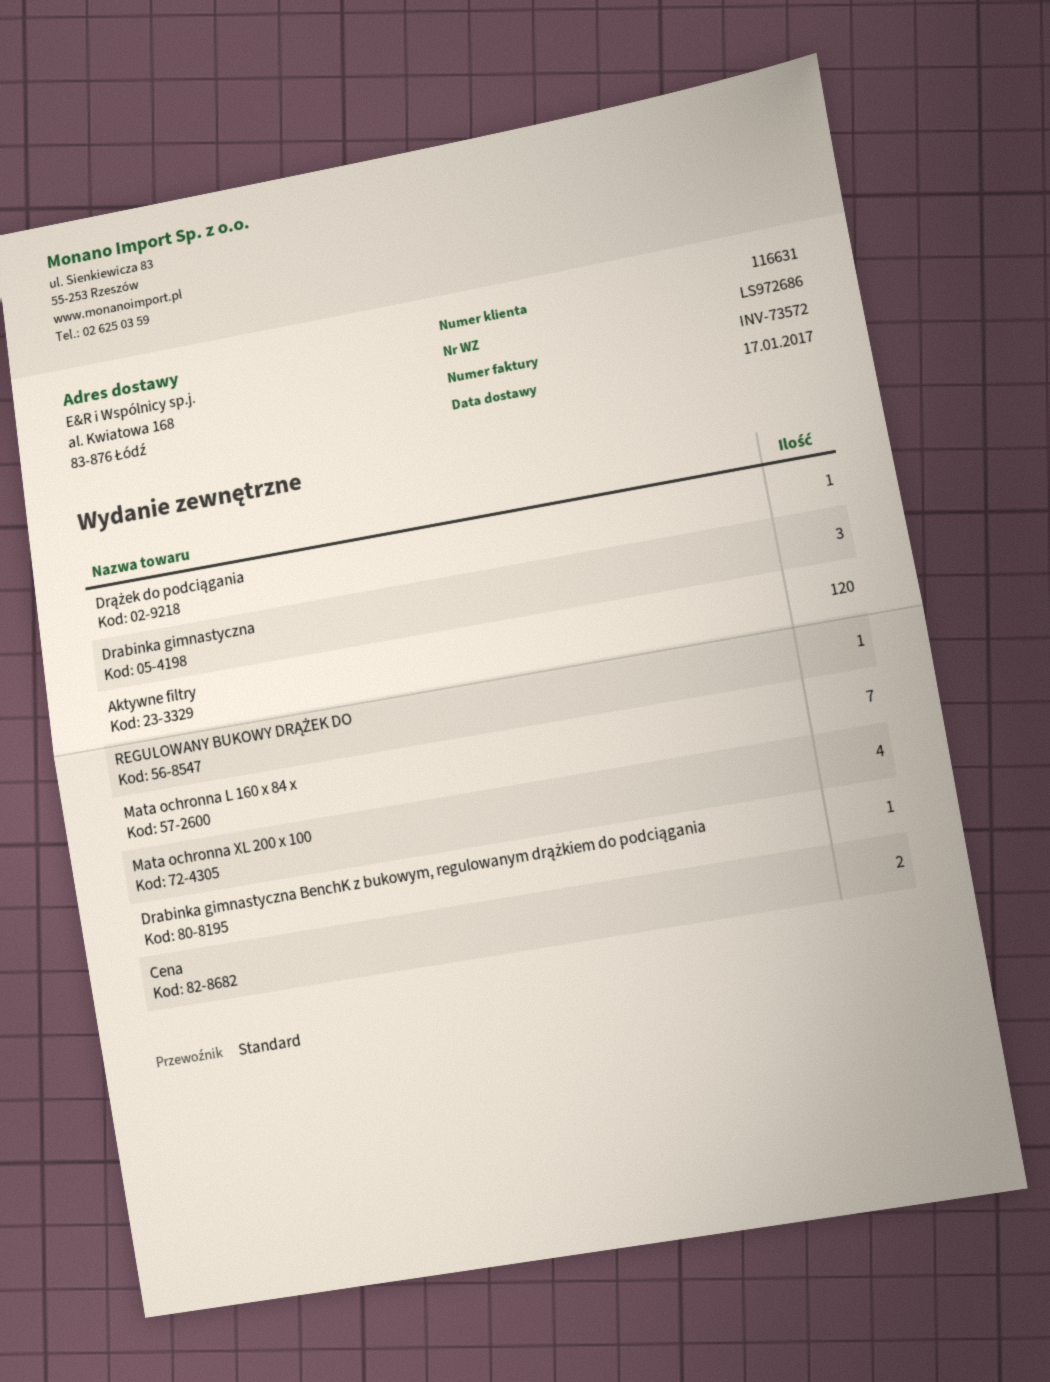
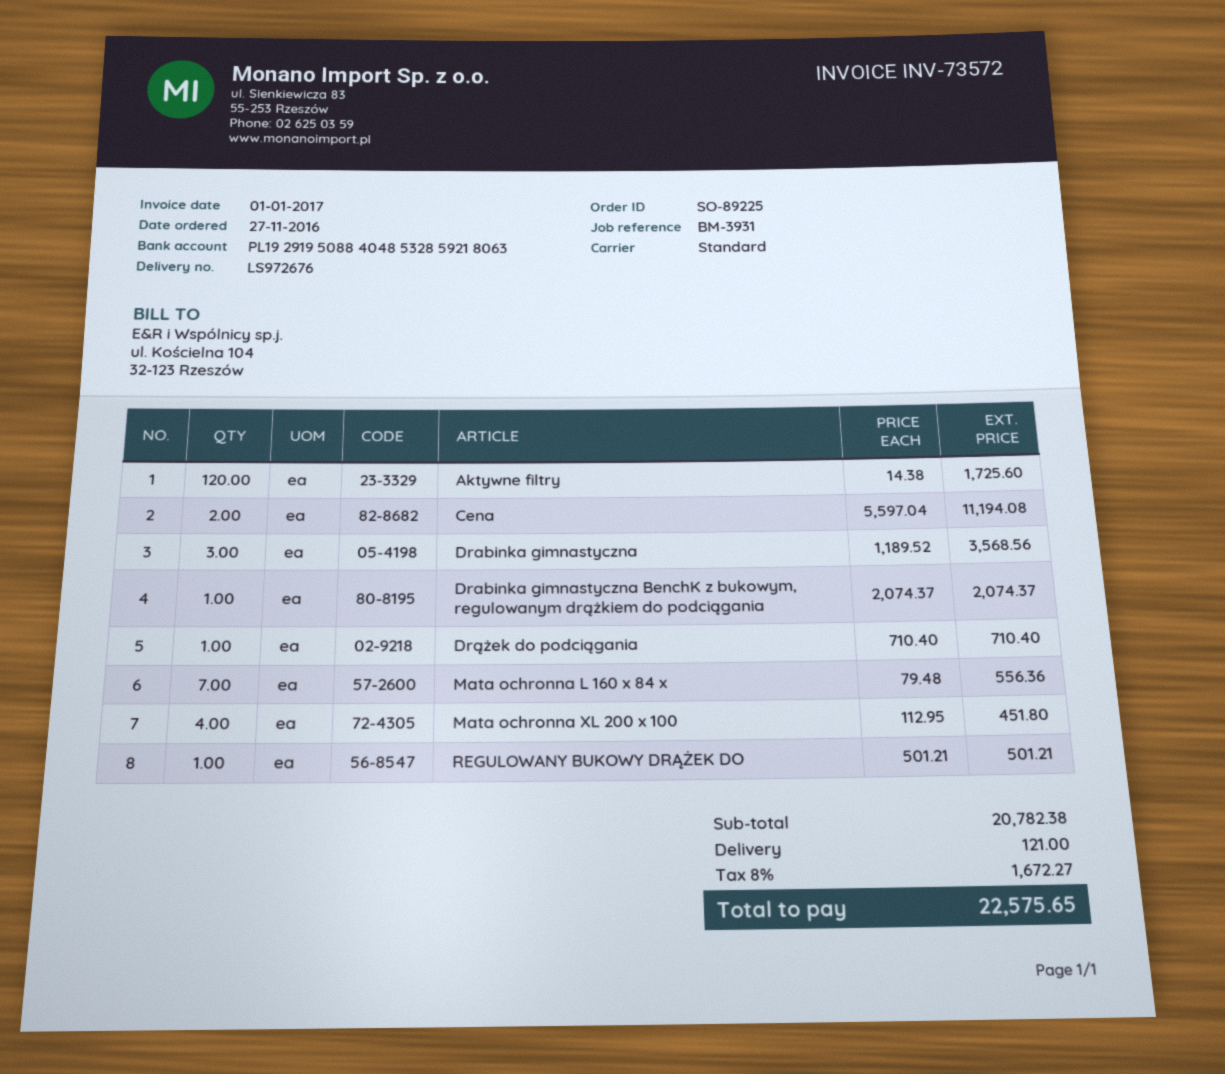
delivery note number: LS972686 -> LS972676

